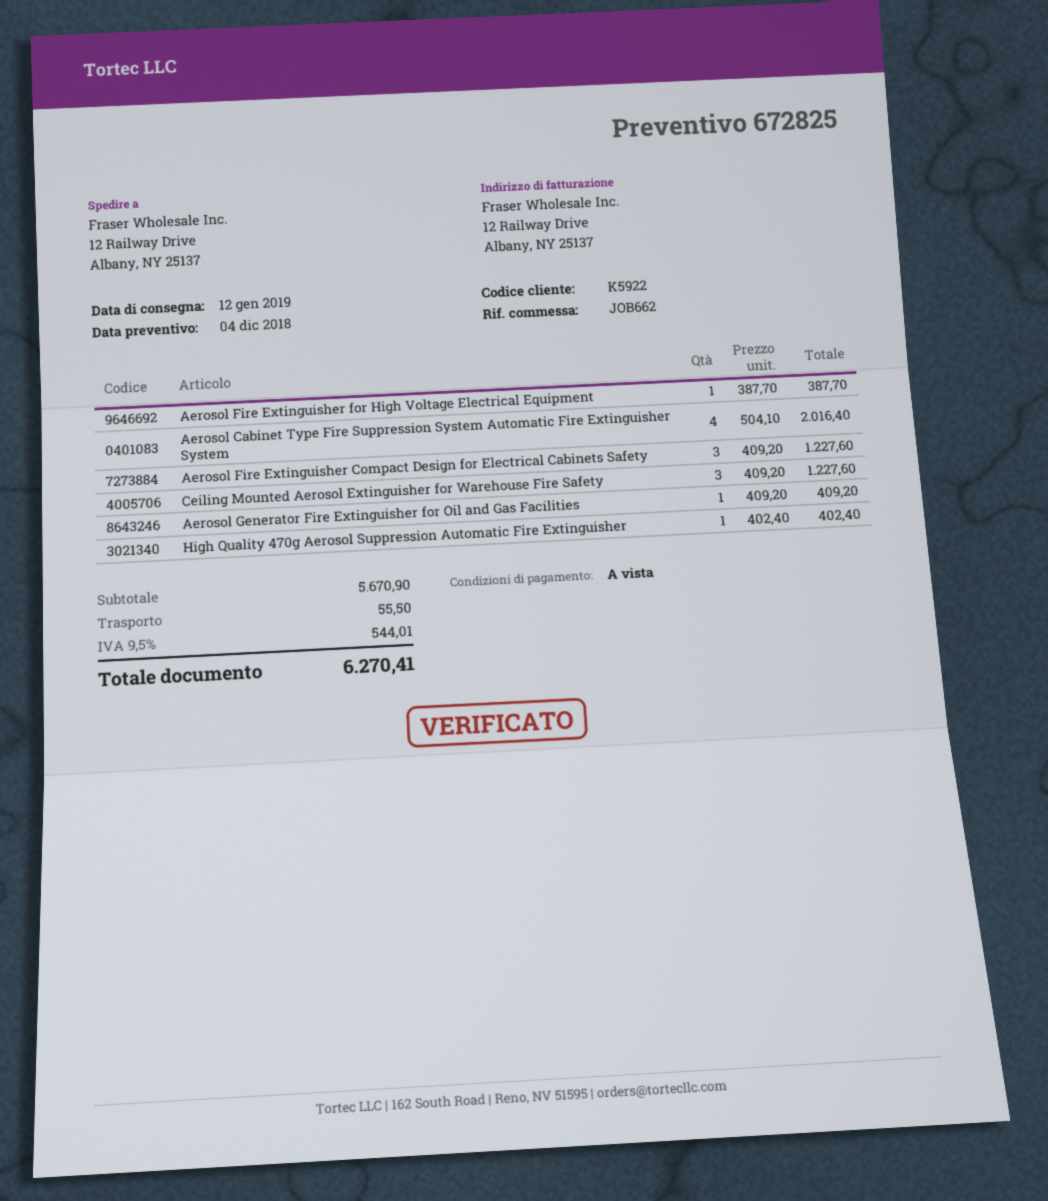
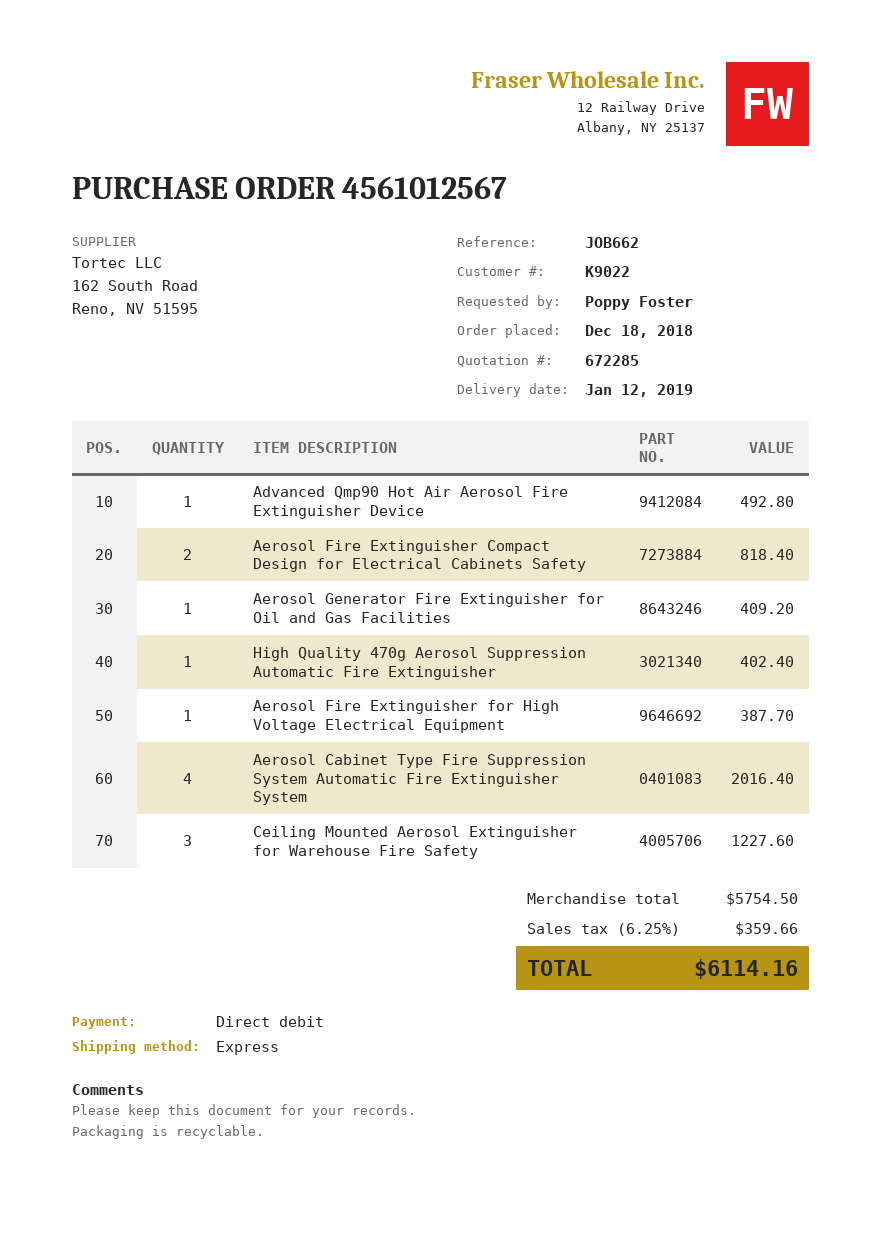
quote number: 672825 -> 672285
customer number: K5922 -> K9022
Aerosol Fire Extinguisher Compact Design for Electrical Cabinets Safety: 3 for 1227.60 -> 2 for 818.40
Advanced Qmp90 Hot Air Aerosol Fire Extinguisher Device: none -> 1 for 492.80
subtotal: 5670.90 -> 5754.50
shipping: 55.50 -> none
tax: 9.5% = 544.01 -> 6.25% = 359.66
total: 6270.41 -> 6114.16

